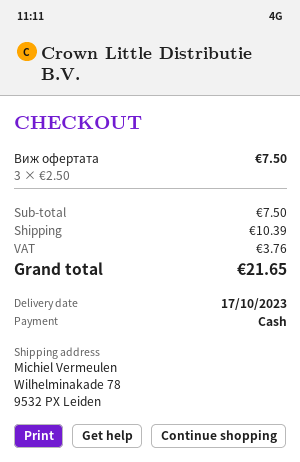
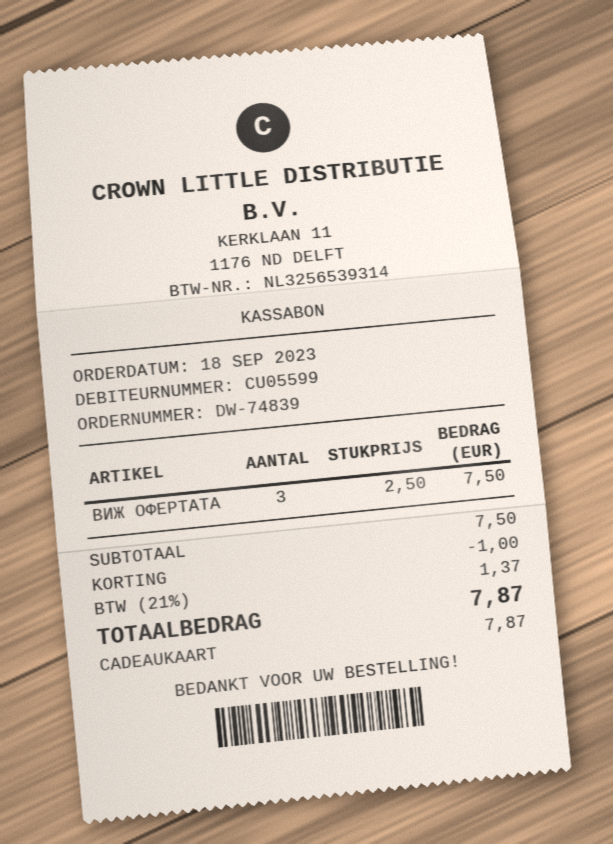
payment method: cash -> gift card
discount: none -> 1.00
shipping: 10.39 -> none
tax: 3.76 -> 1.37
total: 21.65 -> 7.87

